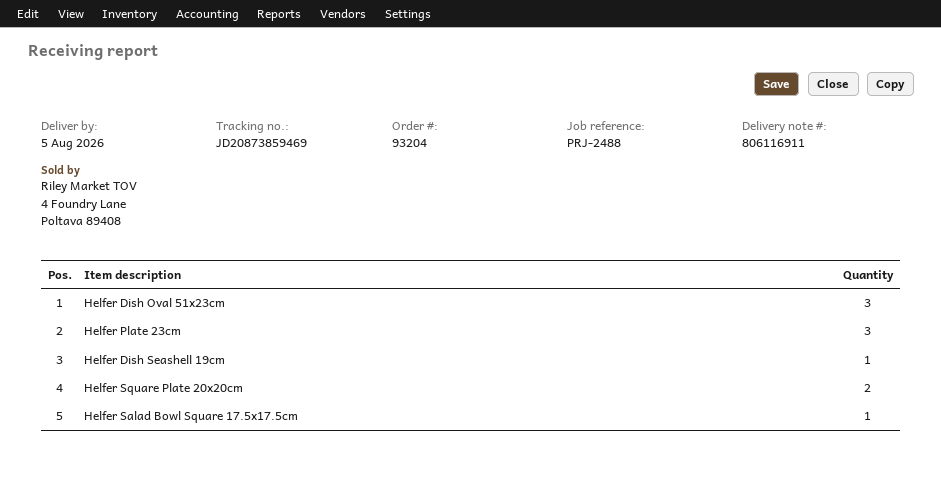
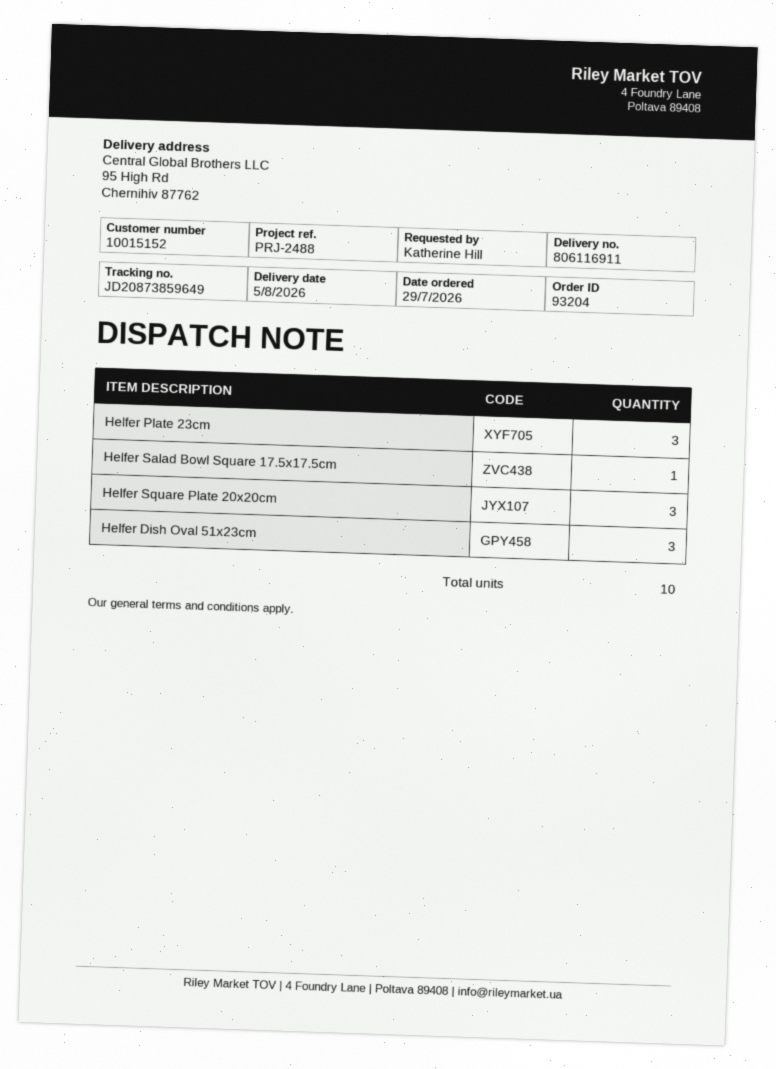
tracking number: JD20873859469 -> JD20873859649
Helfer Dish Seashell 19cm: 1 -> none
Helfer Square Plate 20x20cm: 2 -> 3

